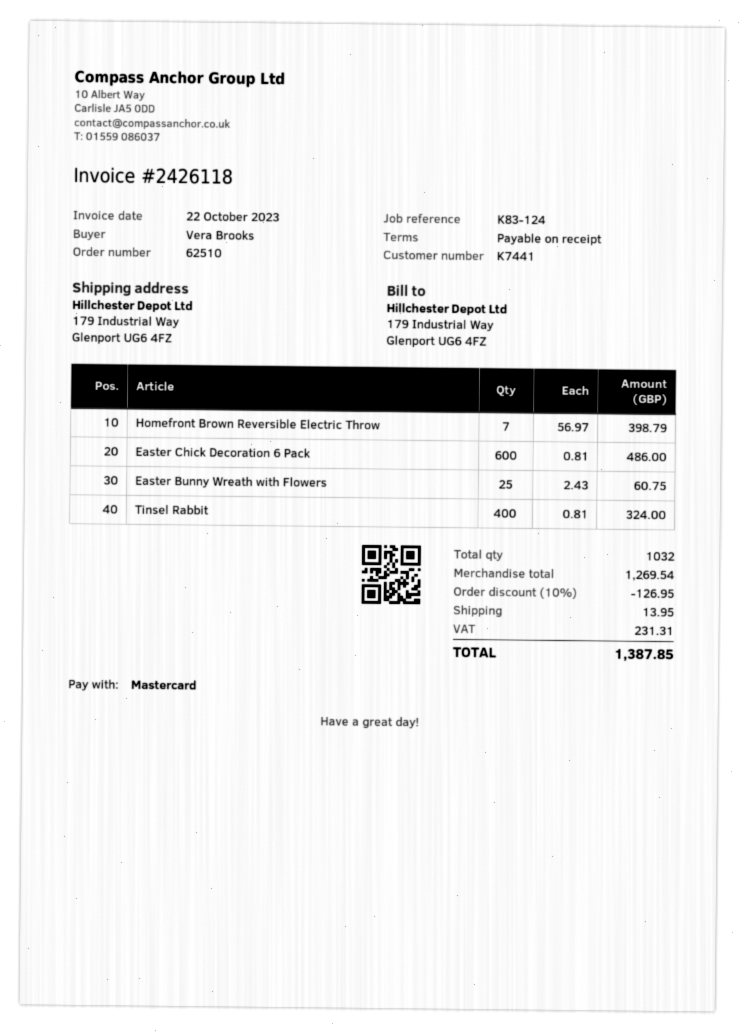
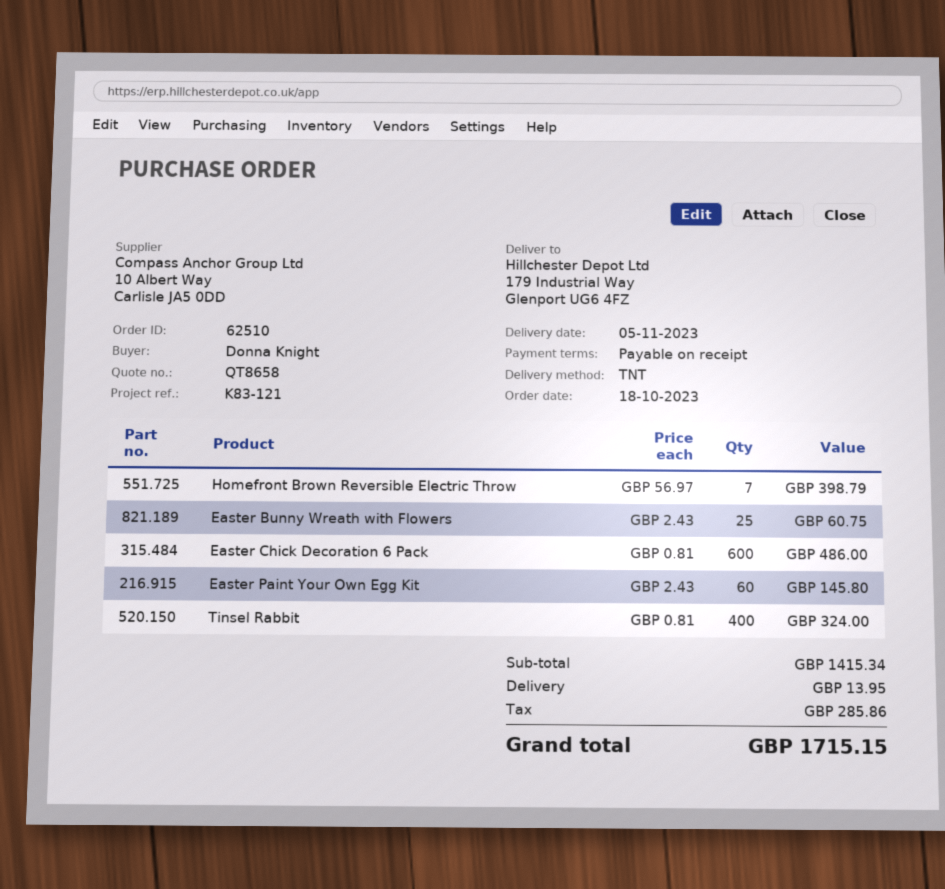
reference: K83-124 -> K83-121
ordered by: Vera Brooks -> Donna Knight
Easter Paint Your Own Egg Kit: none -> 60 x 2.43 = 145.80
subtotal: 1269.54 -> 1415.34
discount: 10% = 126.95 -> none
tax: 231.31 -> 285.86
total: 1387.85 -> 1715.15

